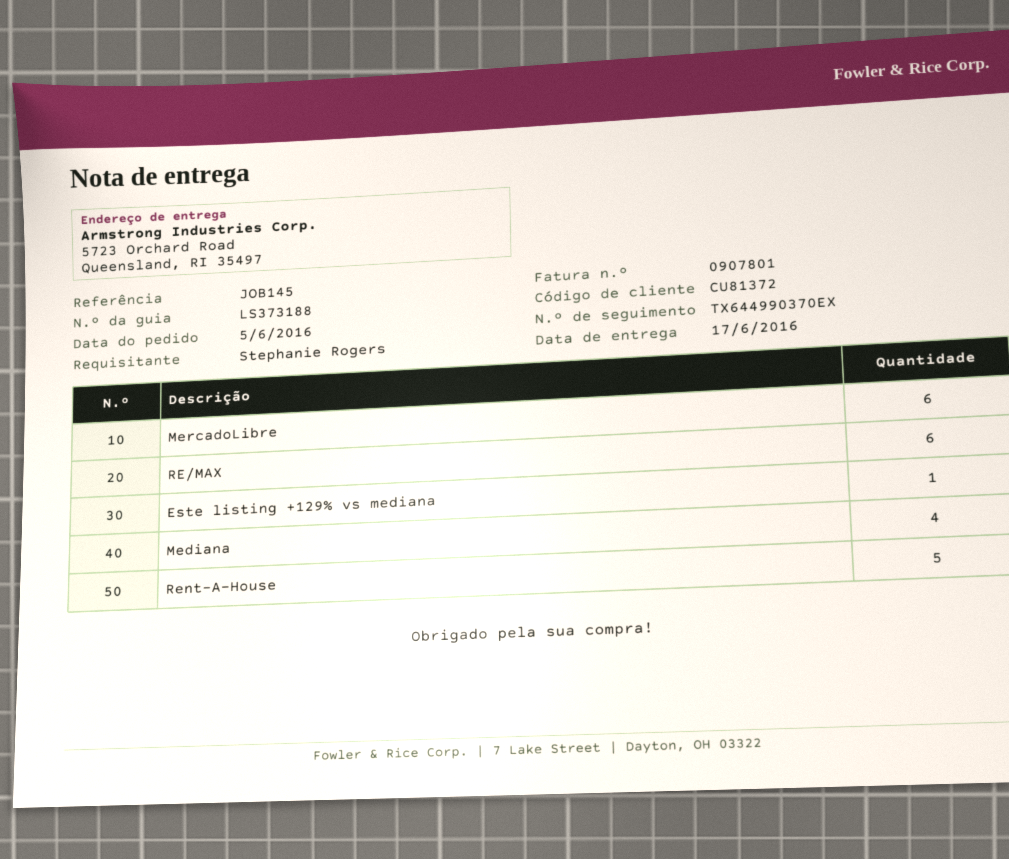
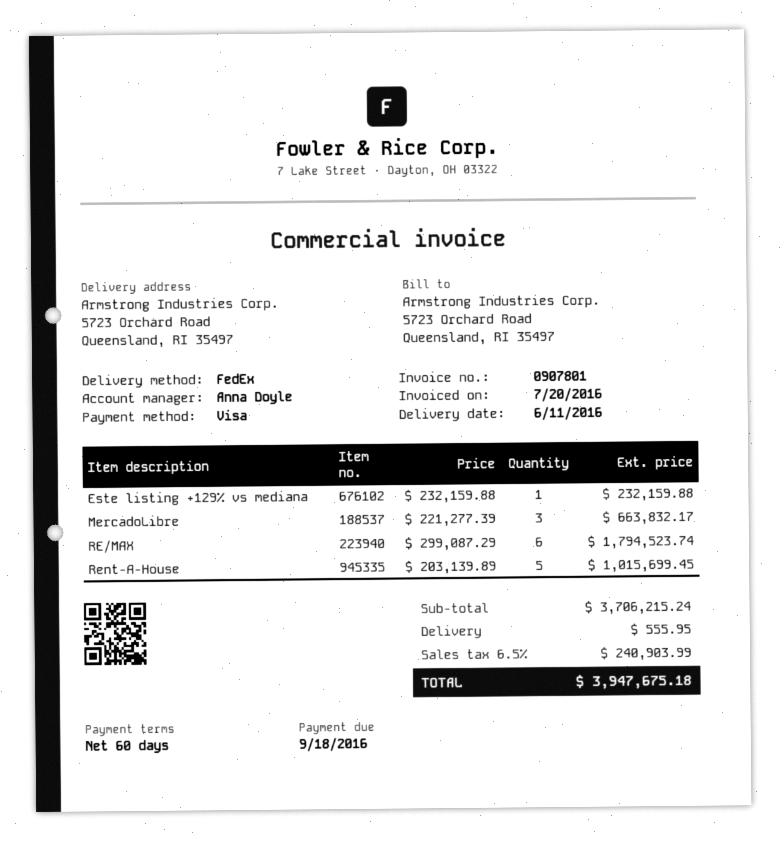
delivery date: 2016-06-17 -> 2016-06-11
MercadoLibre: 6 -> 3
Mediana: 4 -> none

